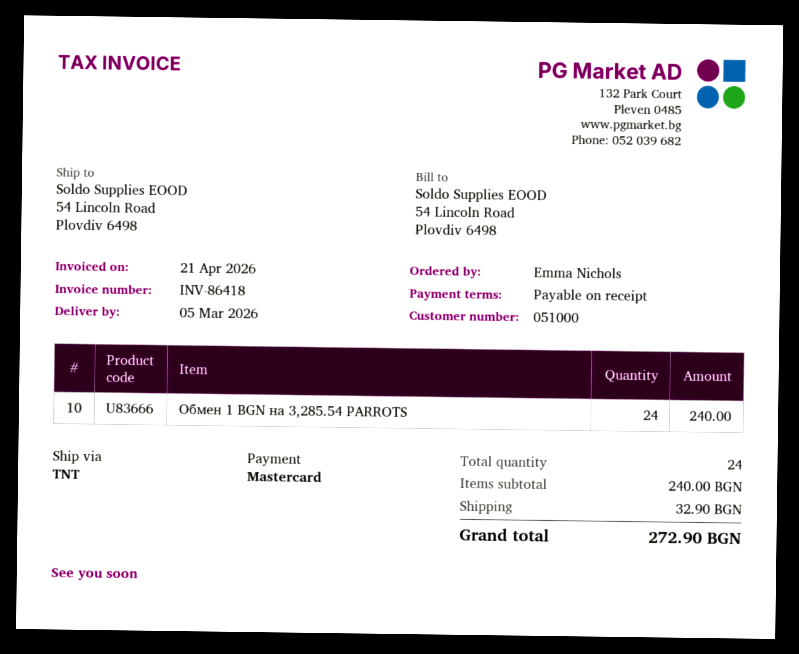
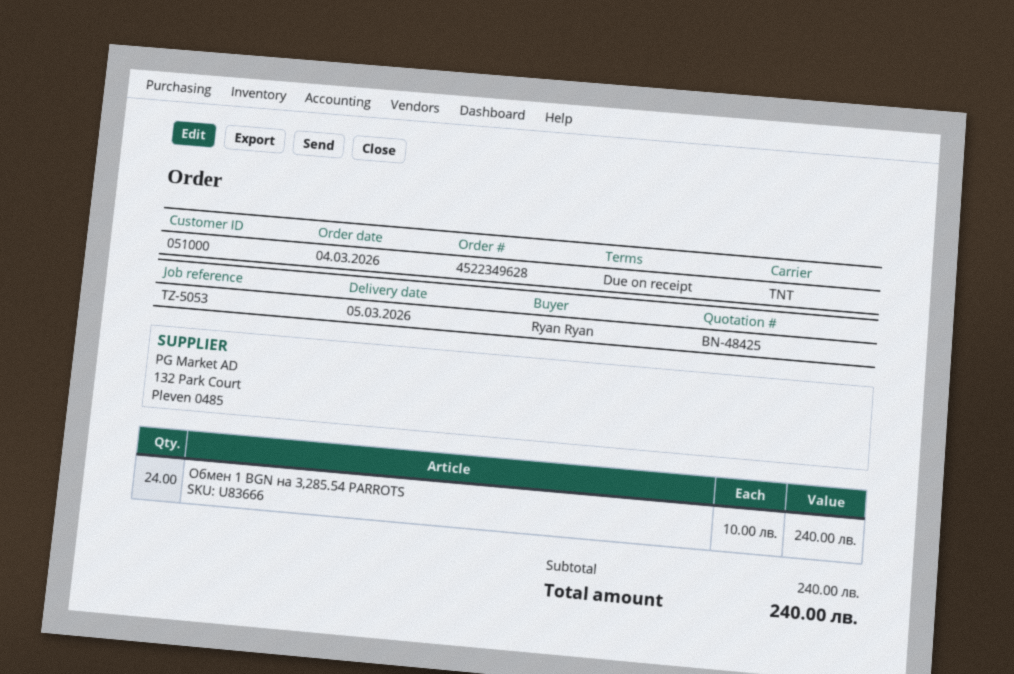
ordered by: Emma Nichols -> Ryan Ryan
shipping: 32.90 -> none
total: 272.90 -> 240.00

